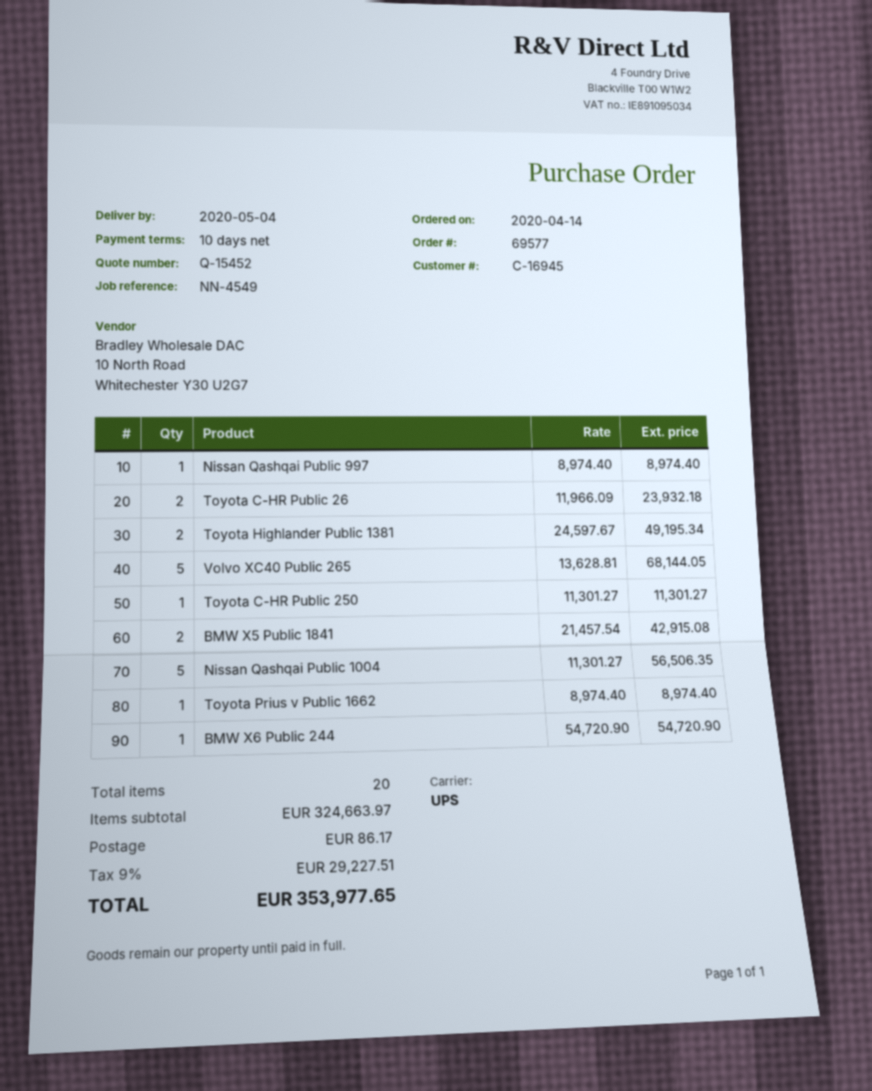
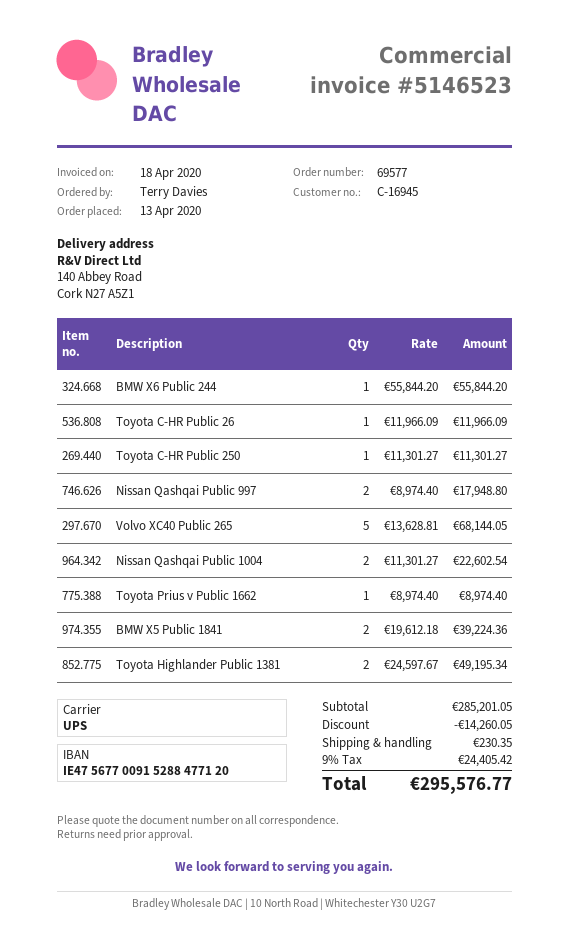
order date: 2020-04-14 -> 2020-04-13
Nissan Qashqai Public 997: 1 x 8974.40 = 8974.40 -> 2 x 8974.40 = 17948.80
Toyota C-HR Public 26: 2 x 11966.09 = 23932.18 -> 1 x 11966.09 = 11966.09
BMW X5 Public 1841: 2 x 21457.54 = 42915.08 -> 2 x 19612.18 = 39224.36
Nissan Qashqai Public 1004: 5 x 11301.27 = 56506.35 -> 2 x 11301.27 = 22602.54
BMW X6 Public 244: 1 x 54720.90 = 54720.90 -> 1 x 55844.20 = 55844.20
subtotal: 324663.97 -> 285201.05
discount: none -> 14260.05
shipping: 86.17 -> 230.35
tax: 9% = 29227.51 -> 9% = 24405.42
total: 353977.65 -> 295576.77

